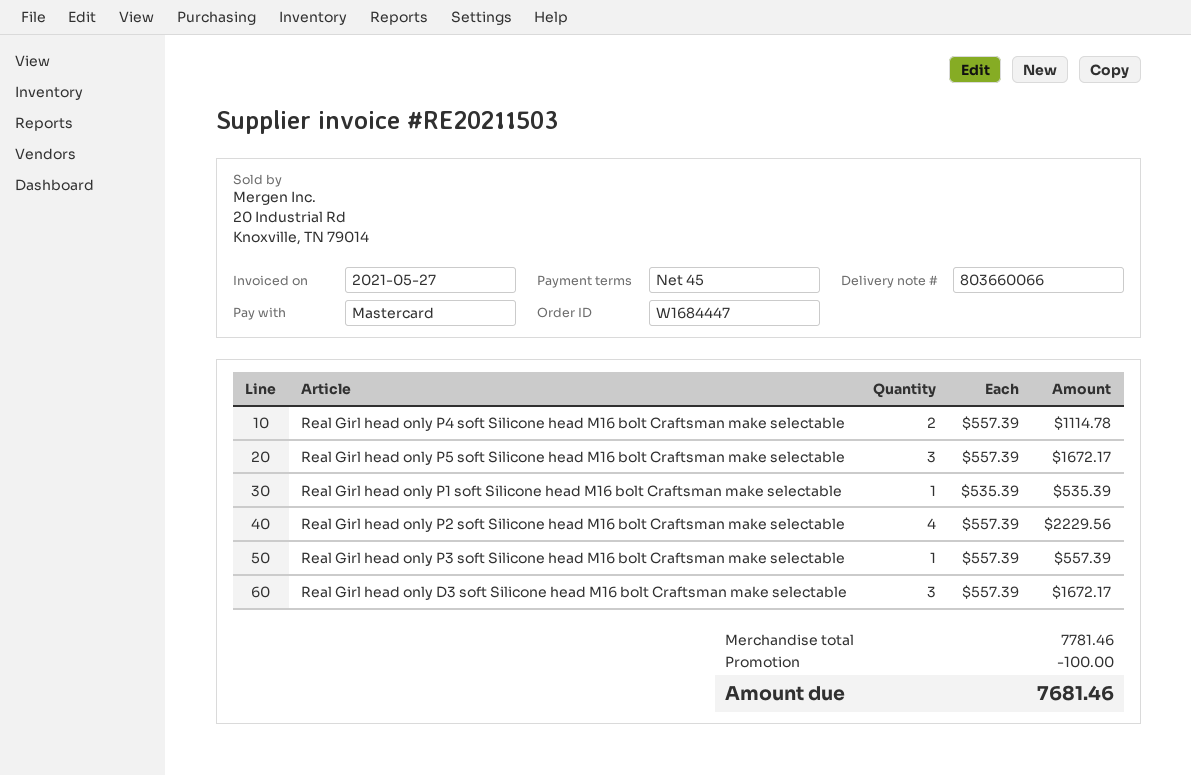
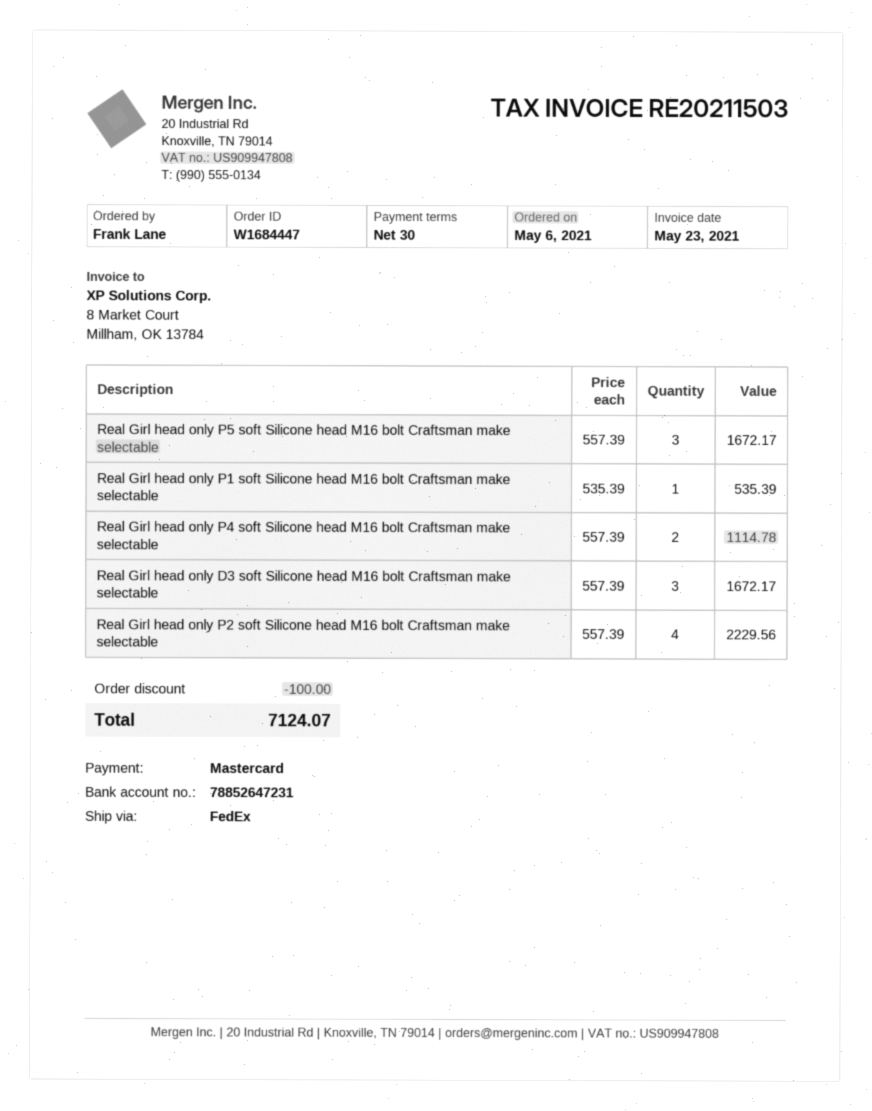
invoice date: 2021-05-27 -> 2021-05-23
payment terms: 45 days -> 30 days
Real Girl head only P3 soft Silicone head M16 bolt Craftsman make selectable: 1 x 557.39 = 557.39 -> none
total: 7681.46 -> 7124.07

